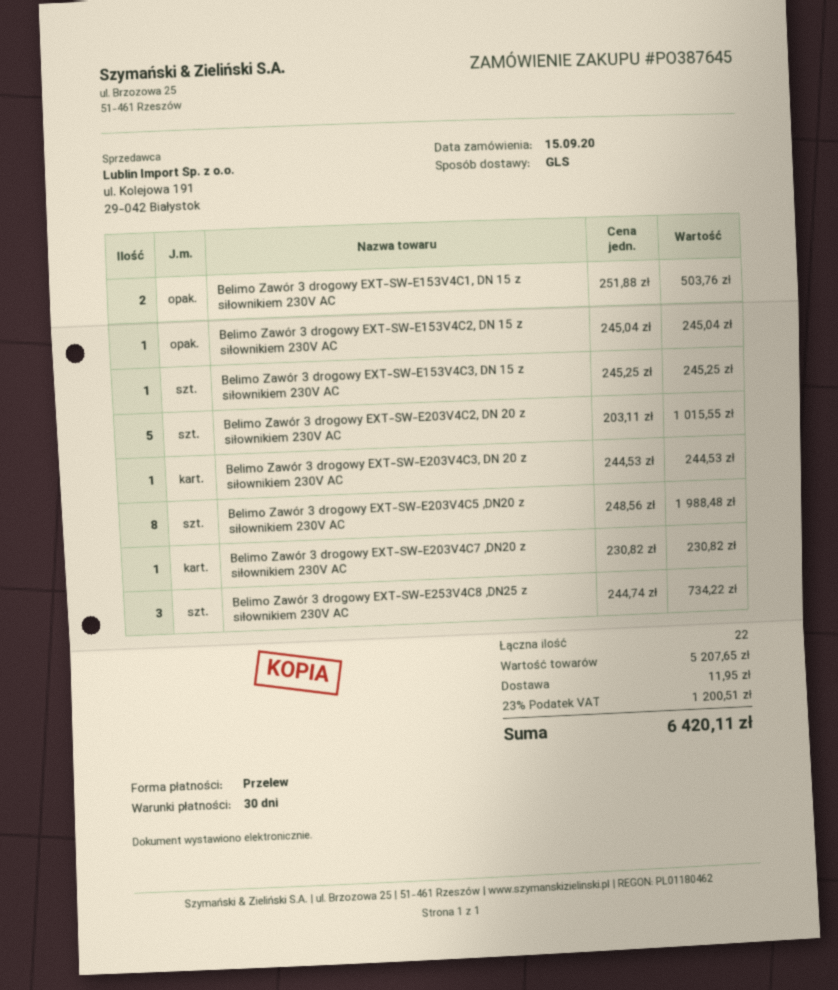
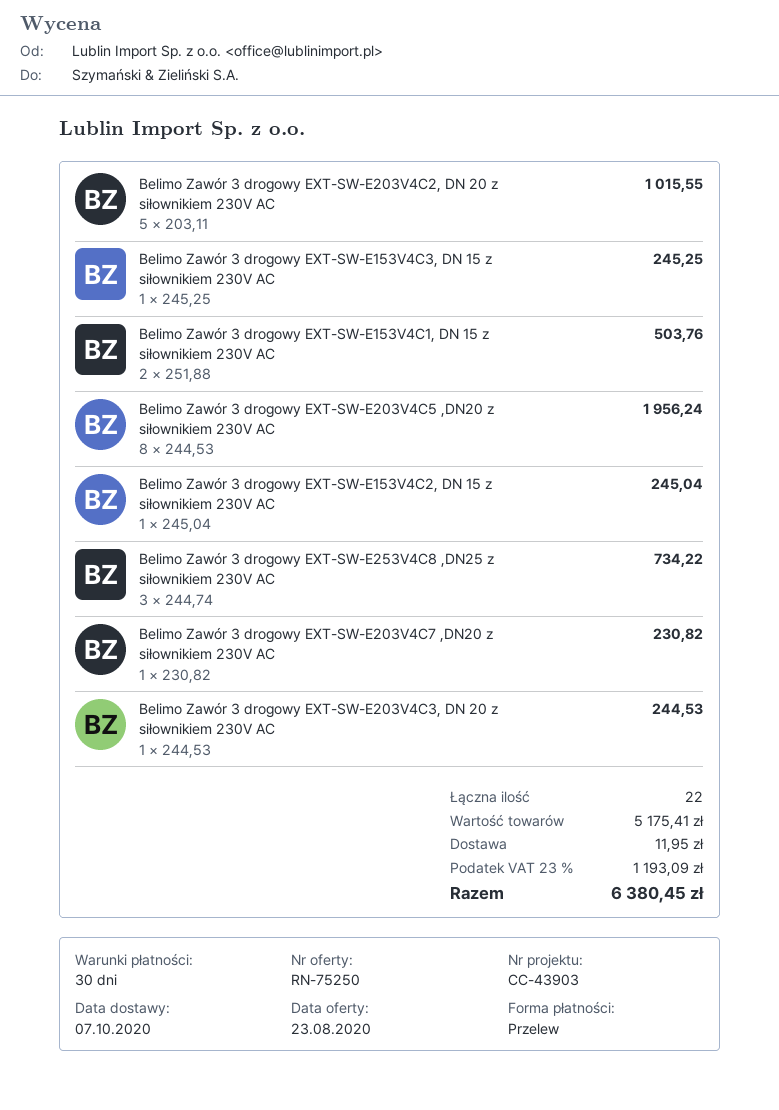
Belimo Zawór 3 drogowy EXT-SW-E203V4C5 ,DN20 z siłownikiem 230V AC: 8 x 248.56 = 1988.48 -> 8 x 244.53 = 1956.24
subtotal: 5207.65 -> 5175.41
tax: 23% = 1200.51 -> 23% = 1193.09
total: 6420.11 -> 6380.45

